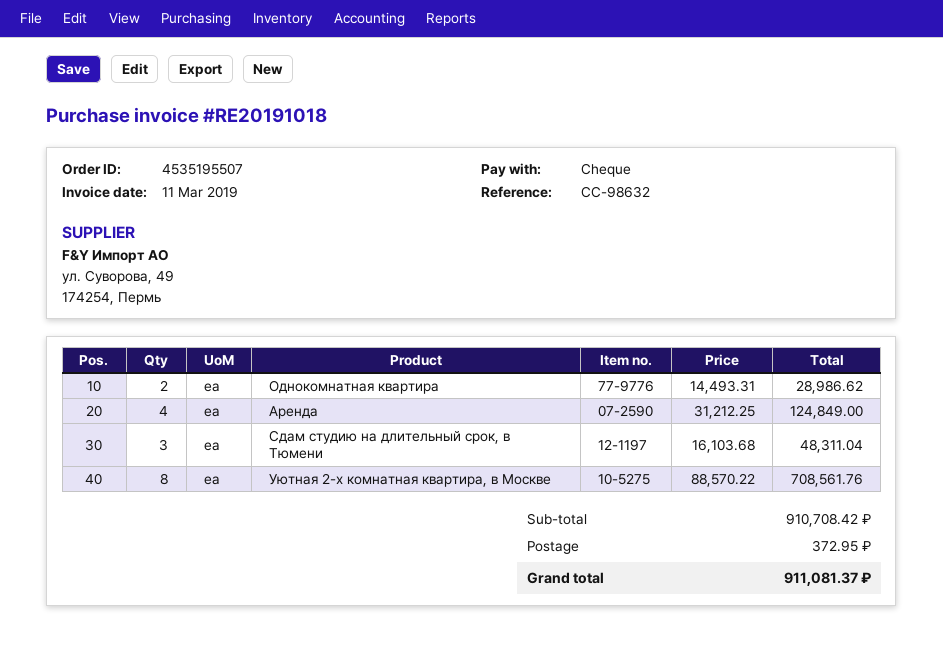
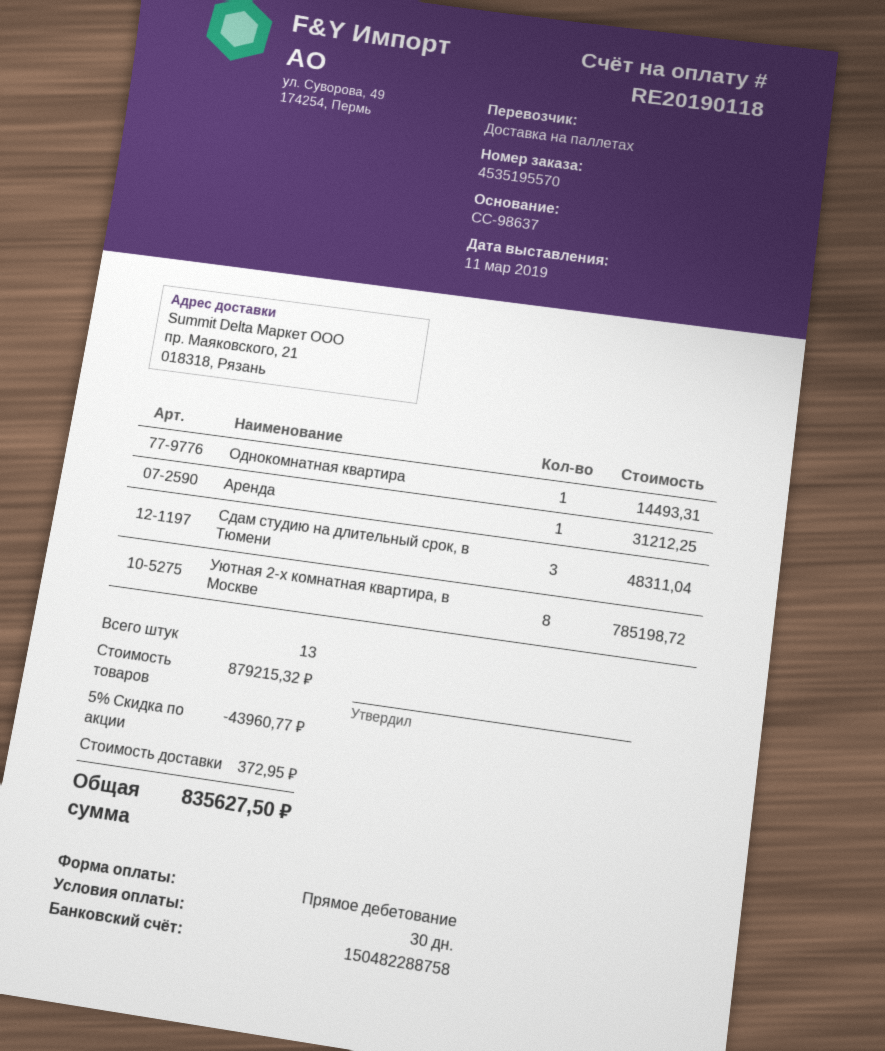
order number: 4535195507 -> 4535195570
invoice number: RE20191018 -> RE20190118
reference: CC-98632 -> CC-98637
payment method: cheque -> direct debit
Однокомнатная квартира: 2 for 28986.62 -> 1 for 14493.31
Аренда: 4 for 124849.00 -> 1 for 31212.25
Уютная 2-х комнатная квартира, в Москве: 8 for 708561.76 -> 8 for 785198.72
subtotal: 910708.42 -> 879215.32
discount: none -> 5% = 43960.77
total: 911081.37 -> 835627.50

